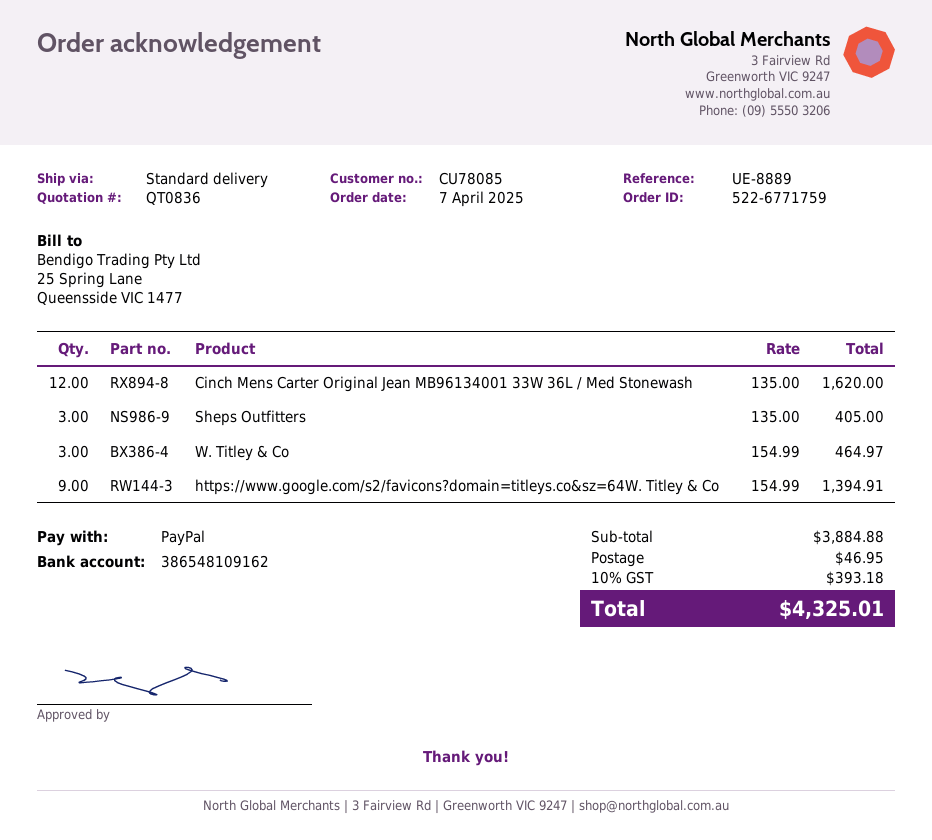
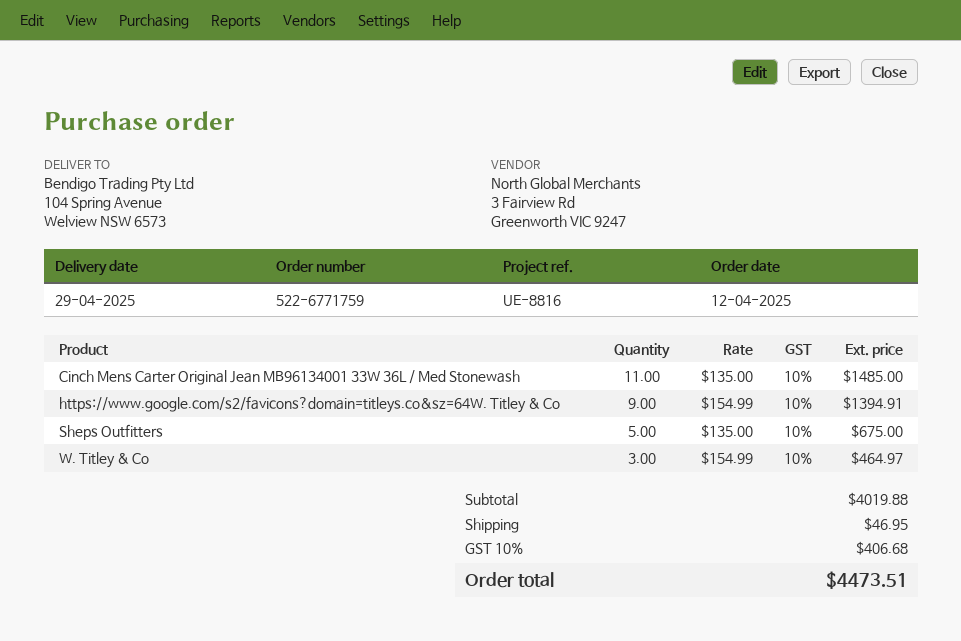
order date: 2025-04-07 -> 2025-04-12
reference: UE-8889 -> UE-8816
Cinch Mens Carter Original Jean MB96134001 33W 36L / Med Stonewash: 12 x 135.00 = 1620.00 -> 11 x 135.00 = 1485.00
Sheps Outfitters: 3 x 135.00 = 405.00 -> 5 x 135.00 = 675.00
subtotal: 3884.88 -> 4019.88
tax: 10% = 393.18 -> 10% = 406.68
total: 4325.01 -> 4473.51

